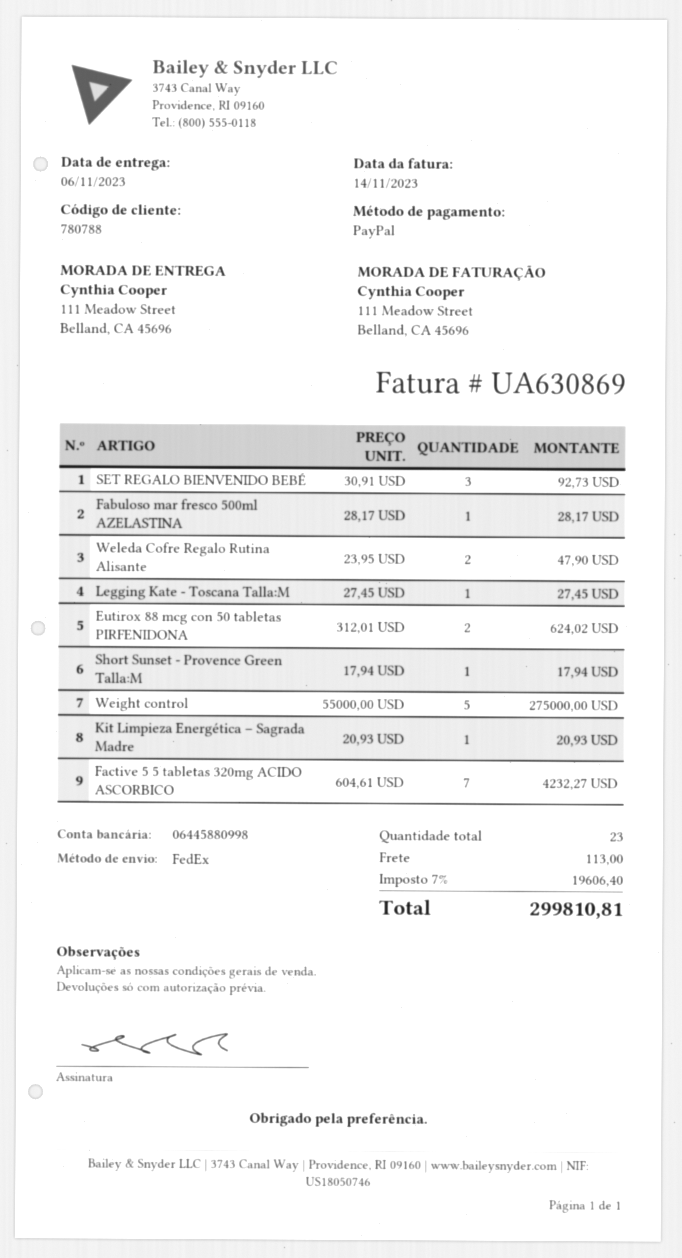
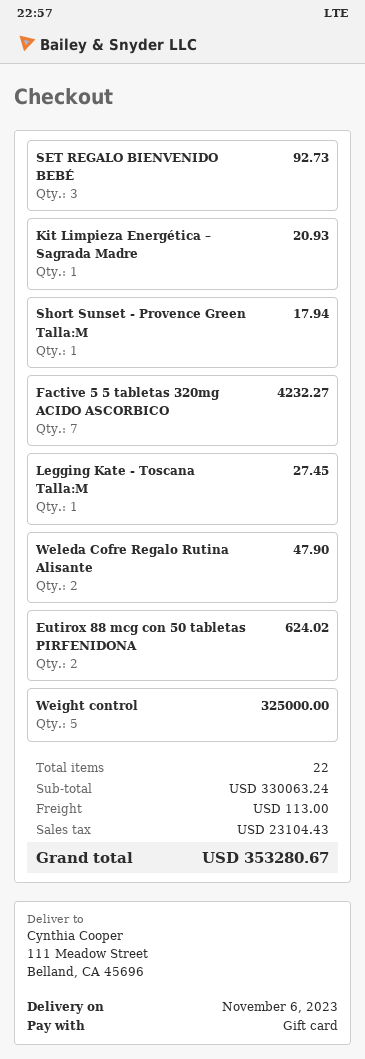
payment method: PayPal -> gift card
Fabuloso mar fresco 500ml AZELASTINA: 1 for 28.17 -> none
Weight control: 5 for 275000.00 -> 5 for 325000.00
total quantity: 23 -> 22
tax: 19606.40 -> 23104.43
total: 299810.81 -> 353280.67

